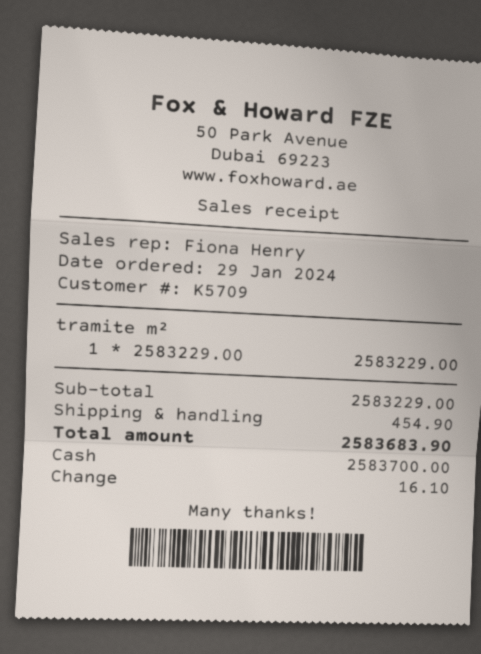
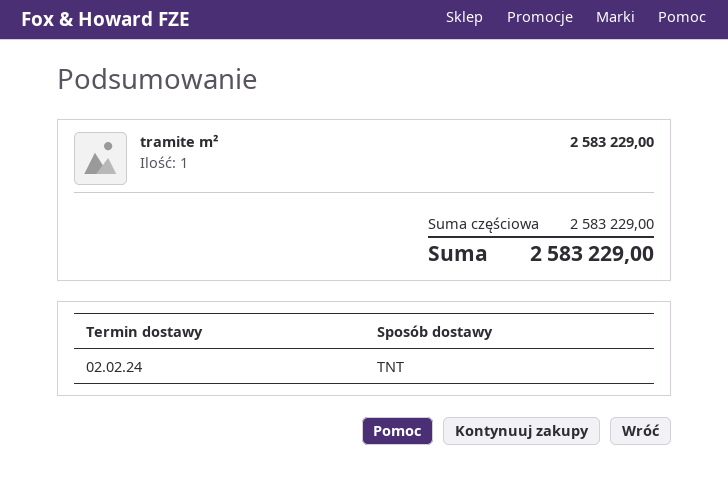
shipping: 454.90 -> none
total: 2583683.90 -> 2583229.00

